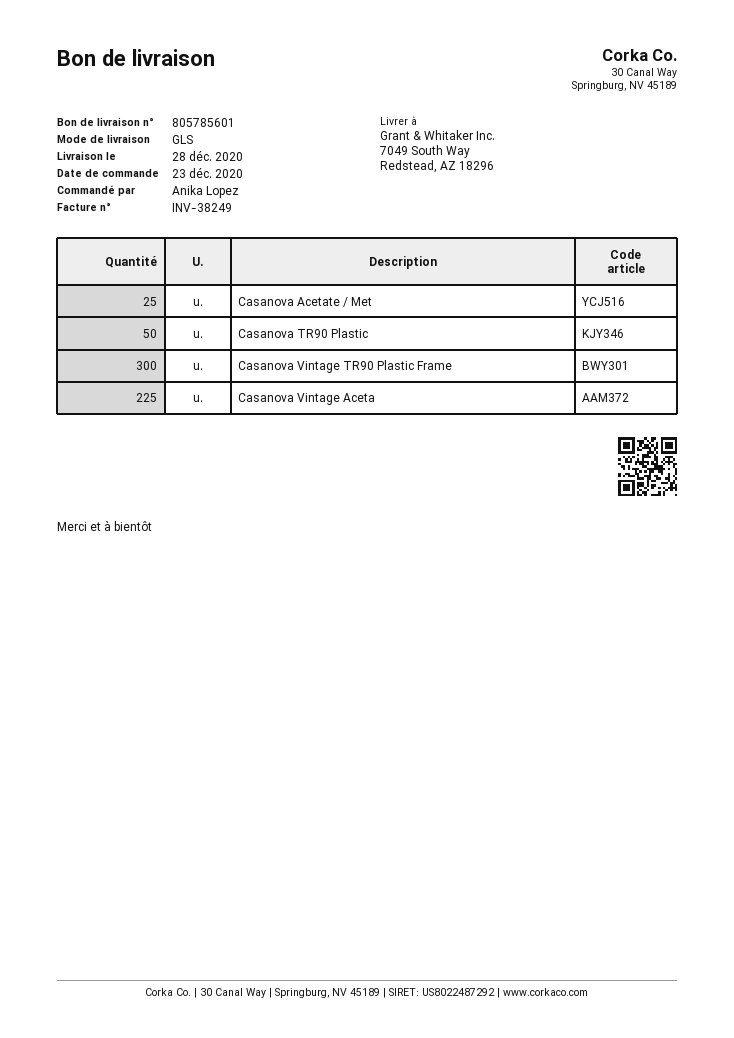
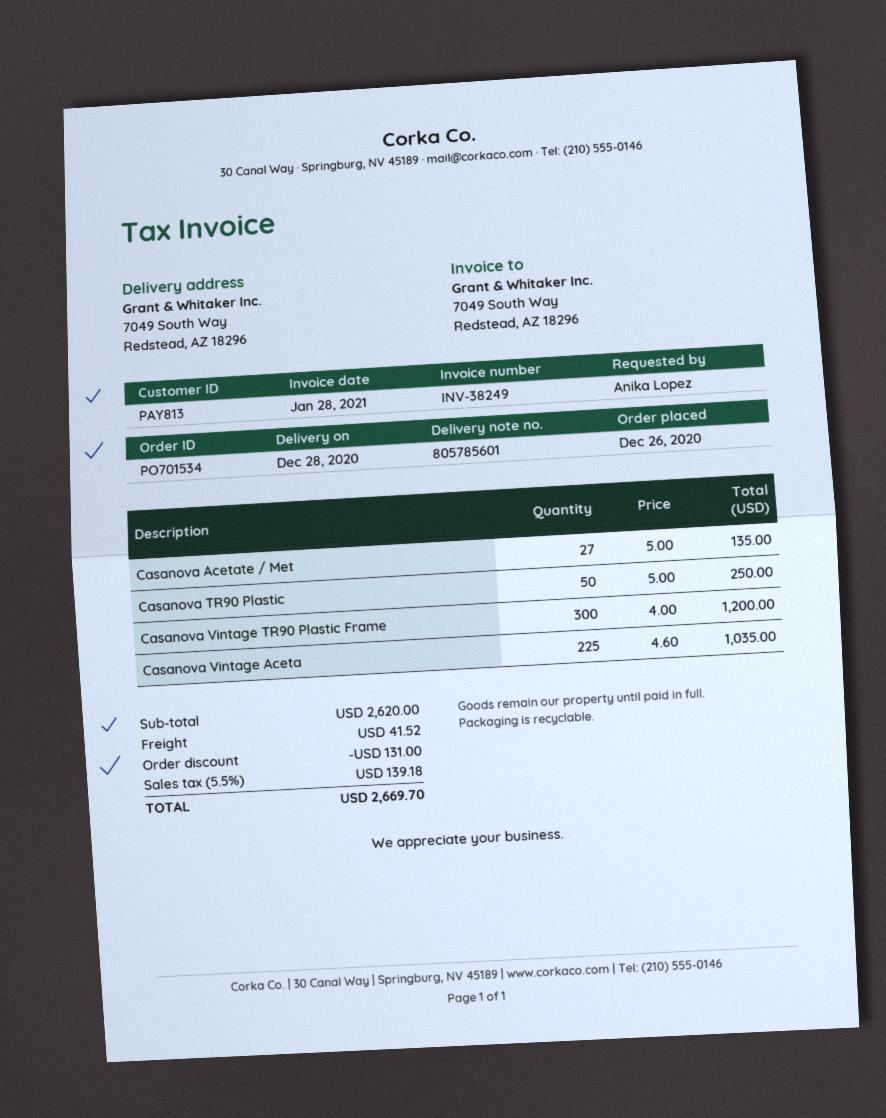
order date: 2020-12-23 -> 2020-12-26
Casanova Acetate / Met: 25 -> 27

